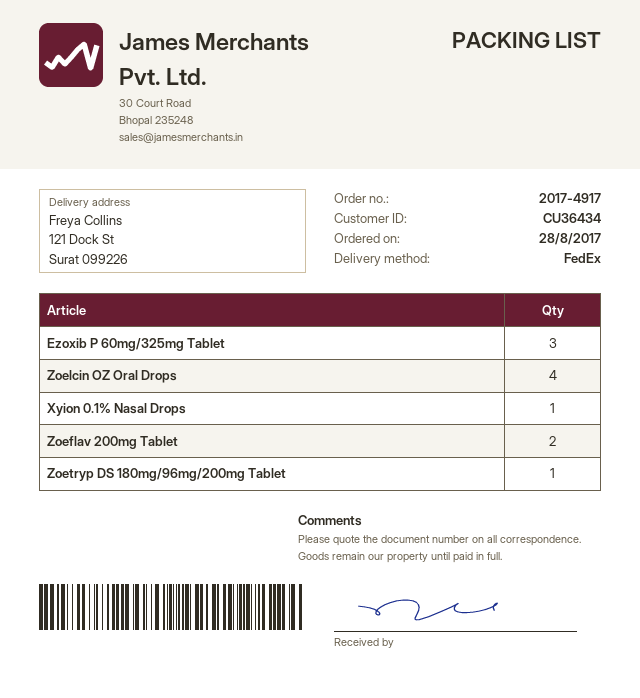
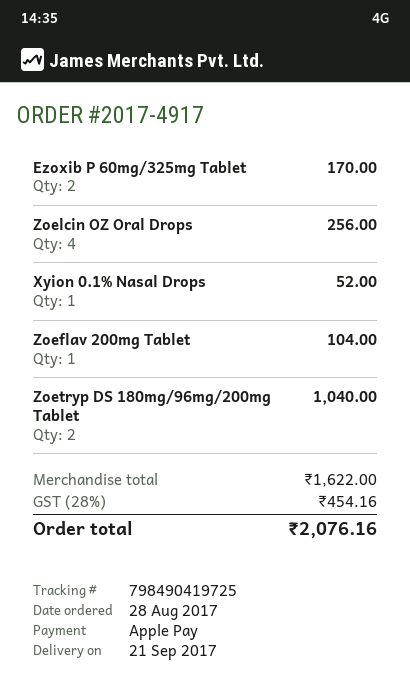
Ezoxib P 60mg/325mg Tablet: 3 -> 2
Zoeflav 200mg Tablet: 2 -> 1
Zoetryp DS 180mg/96mg/200mg Tablet: 1 -> 2

